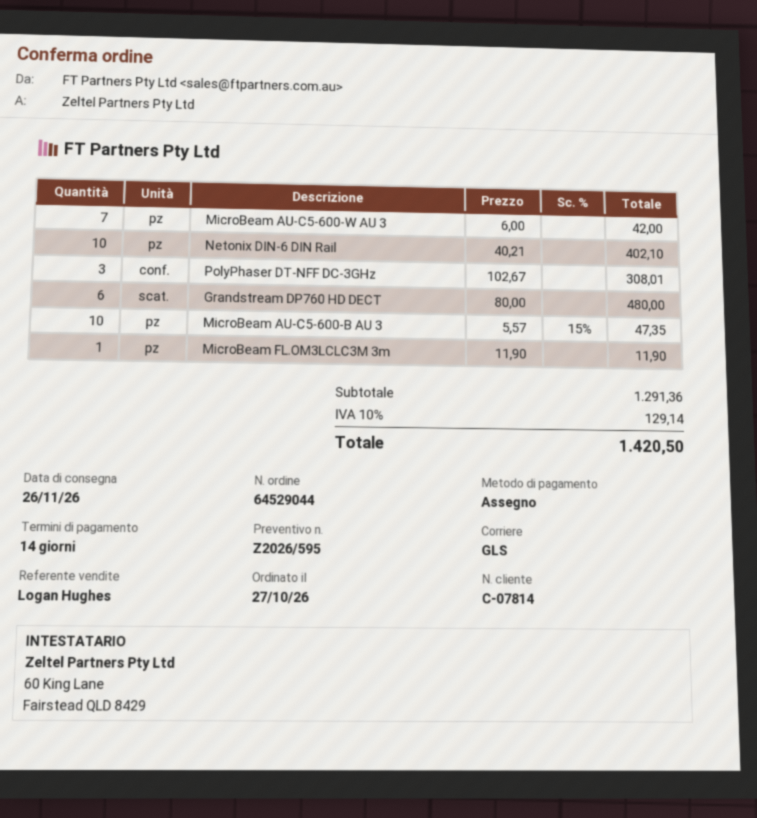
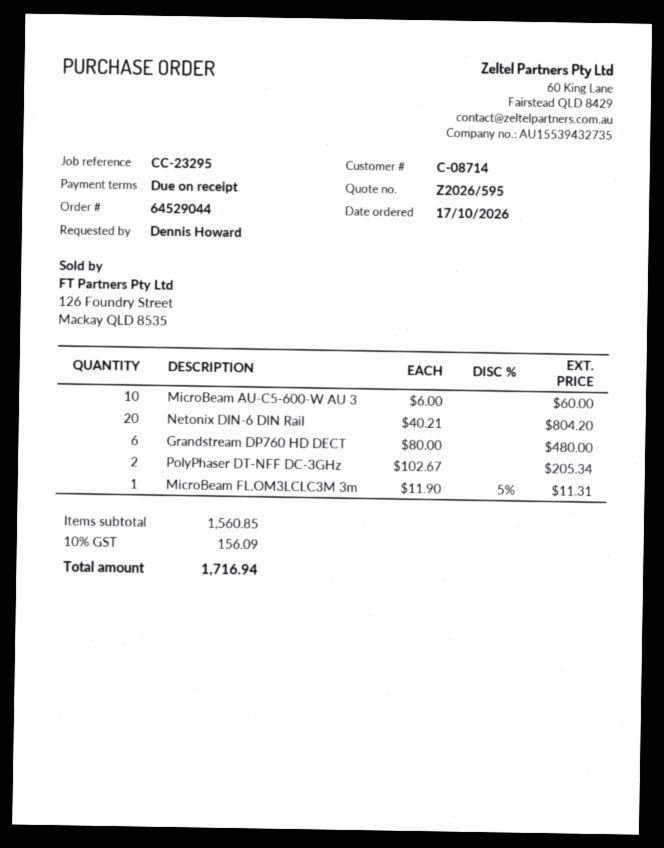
order date: 2026-10-27 -> 2026-10-17
payment terms: 14 days -> on receipt
customer number: C-07814 -> C-08714
MicroBeam AU-C5-600-W AU 3: 7 x 6.00 = 42.00 -> 10 x 6.00 = 60.00
Netonix DIN-6 DIN Rail: 10 x 40.21 = 402.10 -> 20 x 40.21 = 804.20
PolyPhaser DT-NFF DC-3GHz: 3 x 102.67 = 308.01 -> 2 x 102.67 = 205.34
MicroBeam AU-C5-600-B AU 3: 10 x 5.57 - 15% = 47.35 -> none
MicroBeam FL.OM3LCLC3M 3m: 1 x 11.90 = 11.90 -> 1 x 11.90 - 5% = 11.31
subtotal: 1291.36 -> 1560.85
tax: 10% = 129.14 -> 10% = 156.09
total: 1420.50 -> 1716.94

